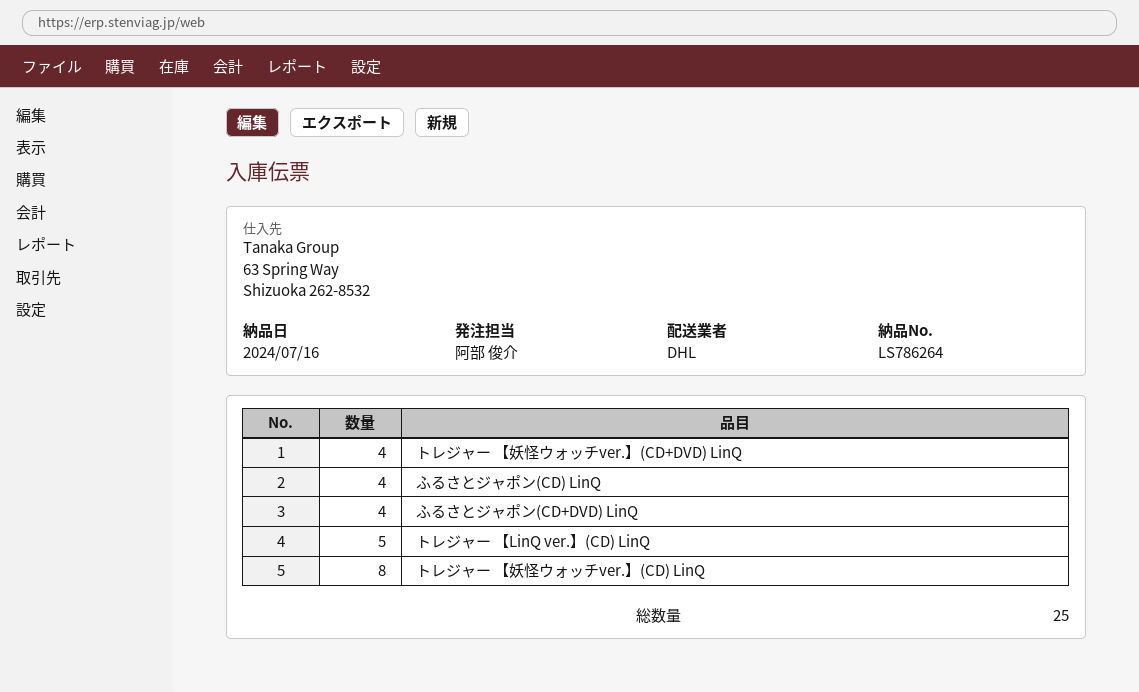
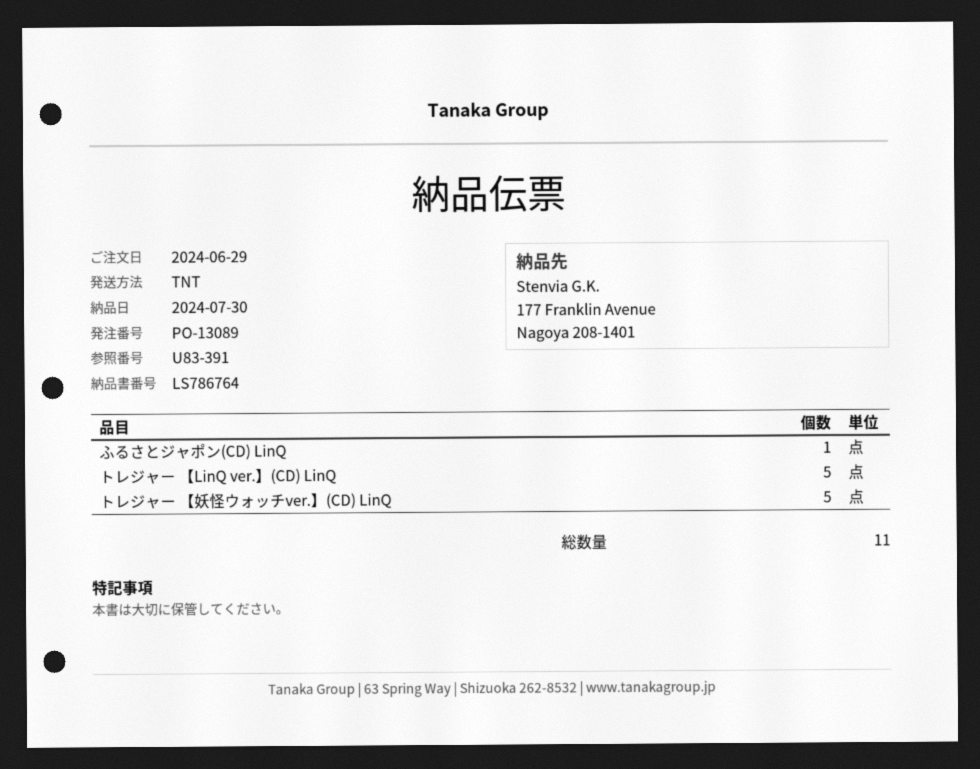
delivery note number: LS786264 -> LS786764
delivery date: 2024-07-16 -> 2024-07-30
shipping method: DHL -> TNT
トレジャー 【妖怪ウォッチver.】(CD+DVD) LinQ: 4 -> none
ふるさとジャポン(CD) LinQ: 4 -> 1
ふるさとジャポン(CD+DVD) LinQ: 4 -> none
トレジャー 【妖怪ウォッチver.】(CD) LinQ: 8 -> 5
total quantity: 25 -> 11

